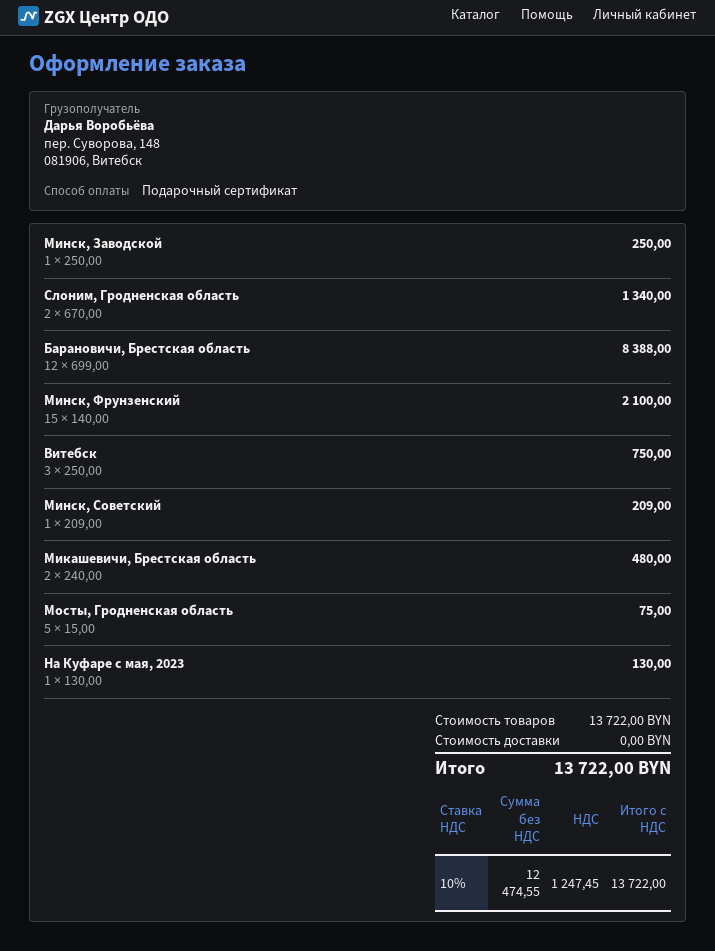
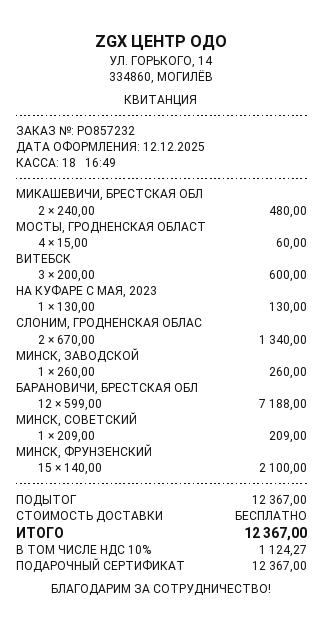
Минск, Заводской: 1 x 250.00 = 250.00 -> 1 x 260.00 = 260.00
Барановичи, Брестская область: 12 x 699.00 = 8388.00 -> 12 x 599.00 = 7188.00
Витебск: 3 x 250.00 = 750.00 -> 3 x 200.00 = 600.00
Мосты, Гродненская область: 5 x 15.00 = 75.00 -> 4 x 15.00 = 60.00
subtotal: 13722.00 -> 12367.00
tax: 10% = 1247.45 -> 10% = 1124.27
total: 13722.00 -> 12367.00

